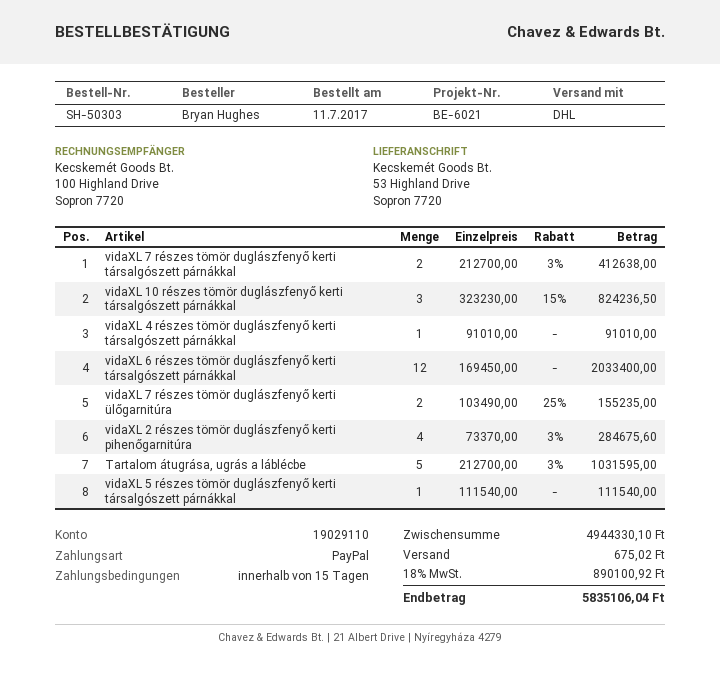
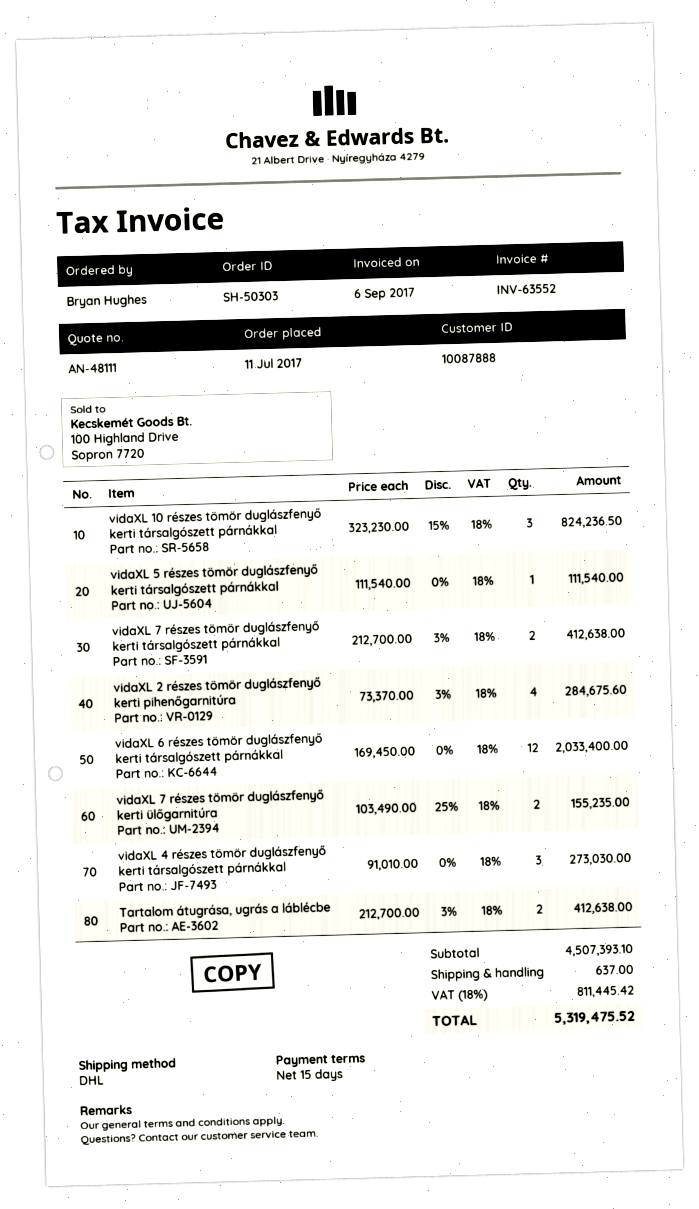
vidaXL 4 részes tömör duglászfenyő kerti társalgószett párnákkal: 1 x 91010.00 = 91010.00 -> 3 x 91010.00 = 273030.00
Tartalom átugrása, ugrás a láblécbe: 5 x 212700.00 - 3% = 1031595.00 -> 2 x 212700.00 - 3% = 412638.00
subtotal: 4944330.10 -> 4507393.10
shipping: 675.02 -> 637.00
tax: 18% = 890100.92 -> 18% = 811445.42
total: 5835106.04 -> 5319475.52

